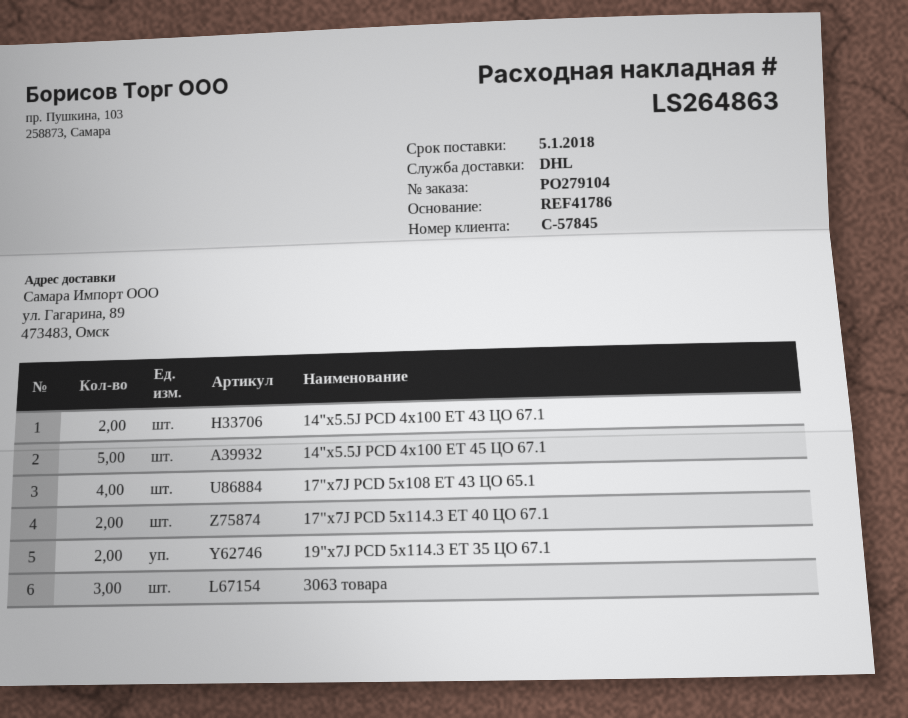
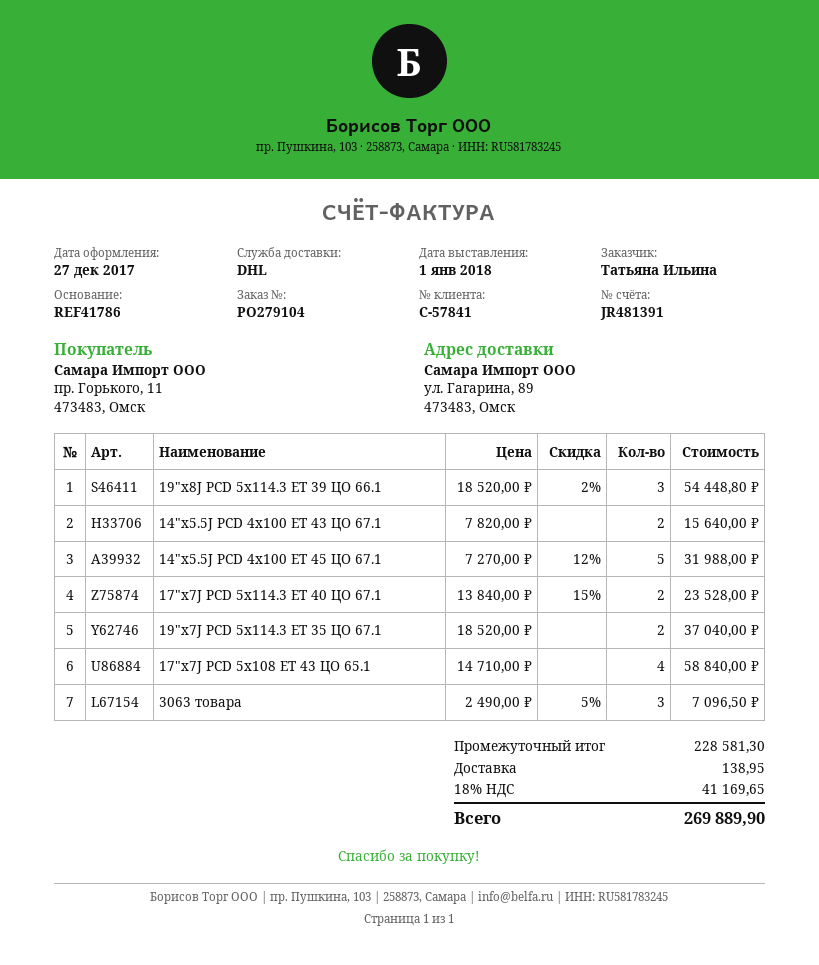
customer number: C-57845 -> C-57841
19"x8J PCD 5x114.3 ЕТ 39 ЦО 66.1: none -> 3

